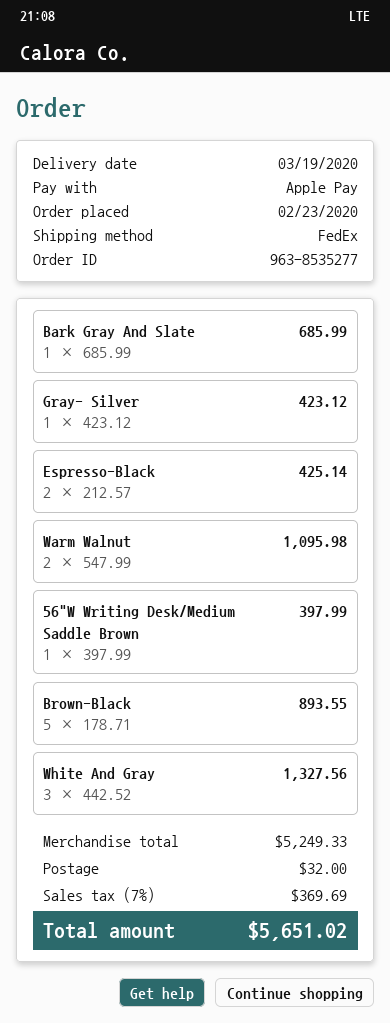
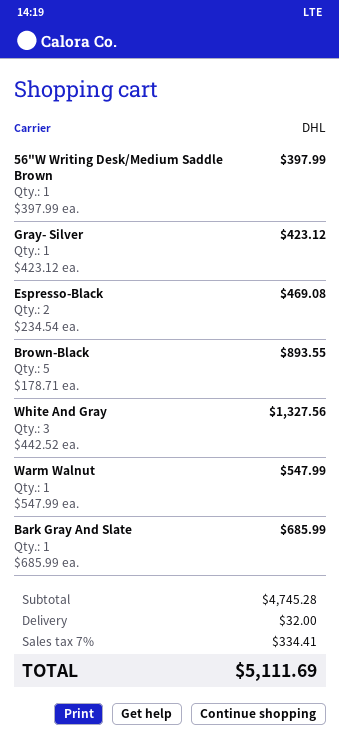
shipping method: FedEx -> DHL
Espresso-Black: 2 x 212.57 = 425.14 -> 2 x 234.54 = 469.08
Warm Walnut: 2 x 547.99 = 1095.98 -> 1 x 547.99 = 547.99
subtotal: 5249.33 -> 4745.28
tax: 7% = 369.69 -> 7% = 334.41
total: 5651.02 -> 5111.69

